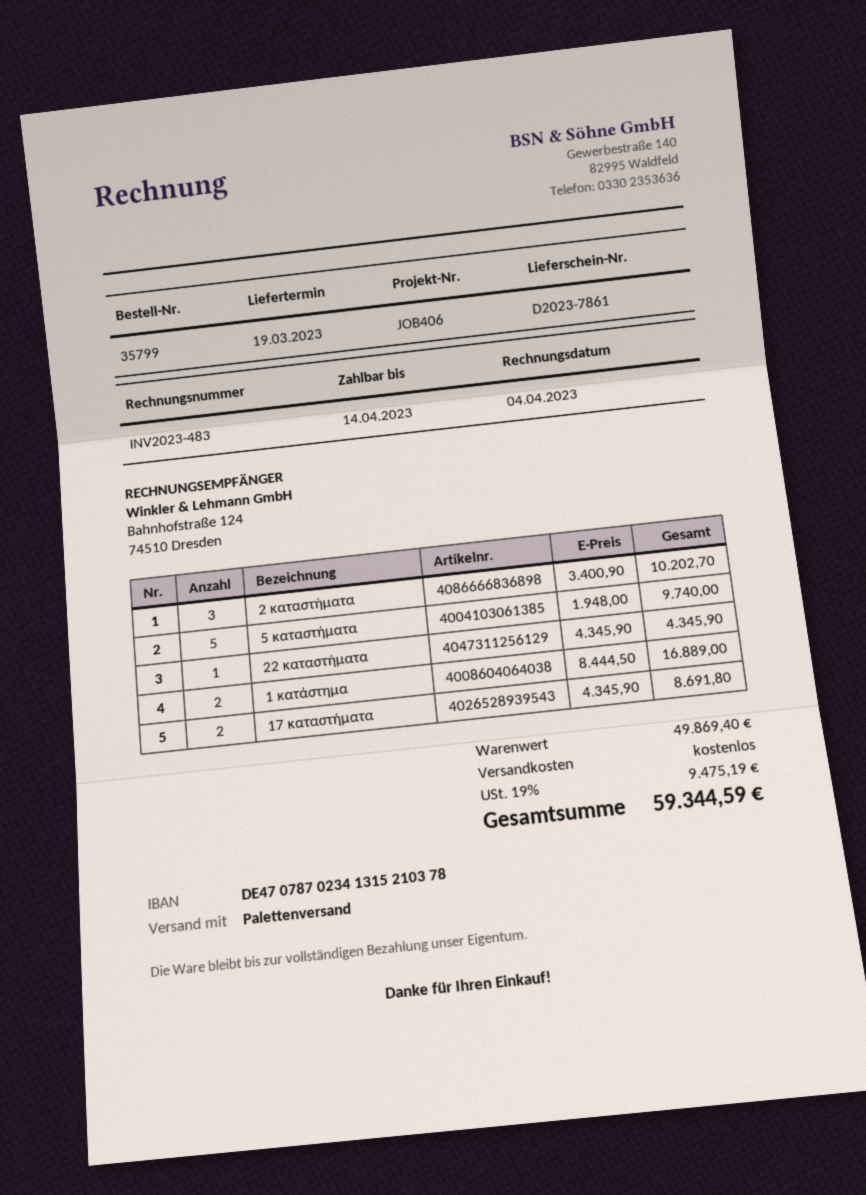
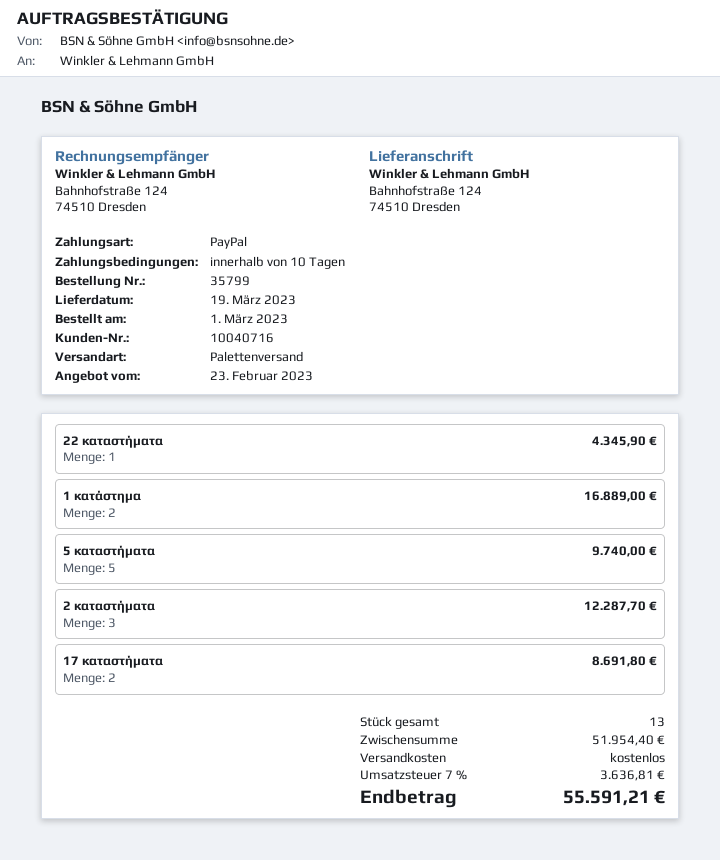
2 καταστήματα: 3 for 10202.70 -> 3 for 12287.70
subtotal: 49869.40 -> 51954.40
tax: 19% = 9475.19 -> 7% = 3636.81
total: 59344.59 -> 55591.21

